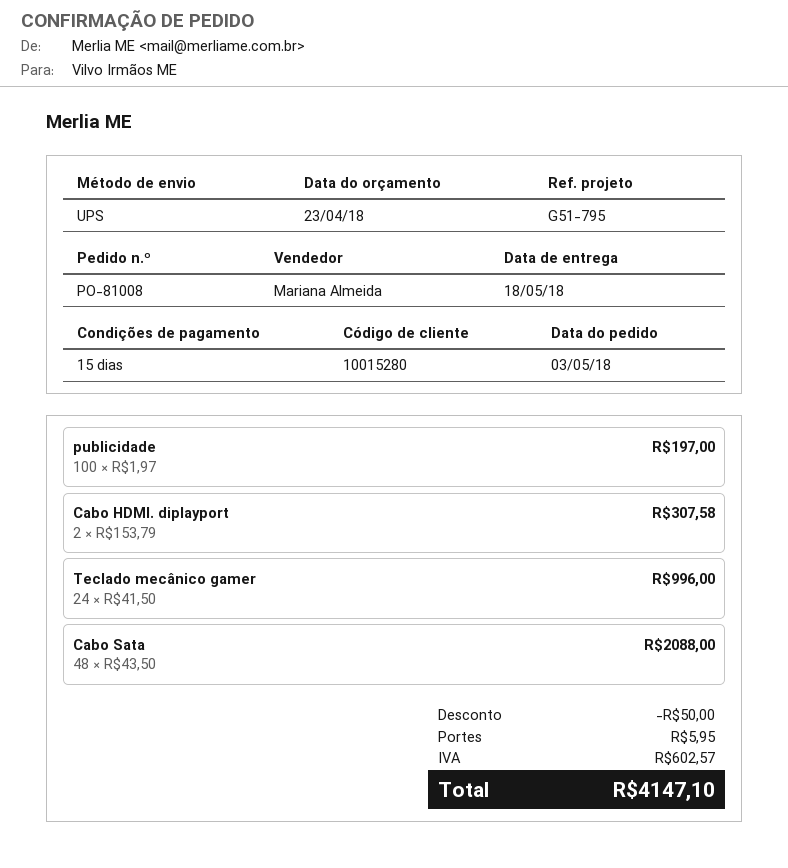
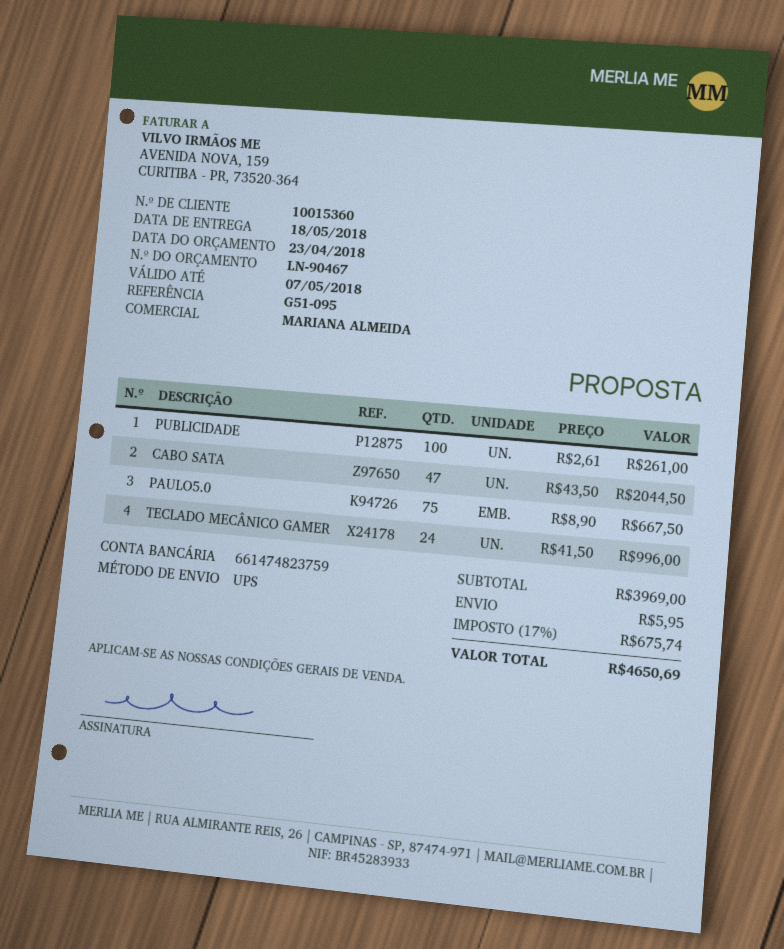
customer number: 10015280 -> 10015360
reference: G51-795 -> G51-095
publicidade: 100 x 1.97 = 197.00 -> 100 x 2.61 = 261.00
Cabo HDMI. diplayport: 2 x 153.79 = 307.58 -> none
Cabo Sata: 48 x 43.50 = 2088.00 -> 47 x 43.50 = 2044.50
PAULO5.0: none -> 75 x 8.90 = 667.50
discount: 50.00 -> none
tax: 602.57 -> 675.74
total: 4147.10 -> 4650.69

